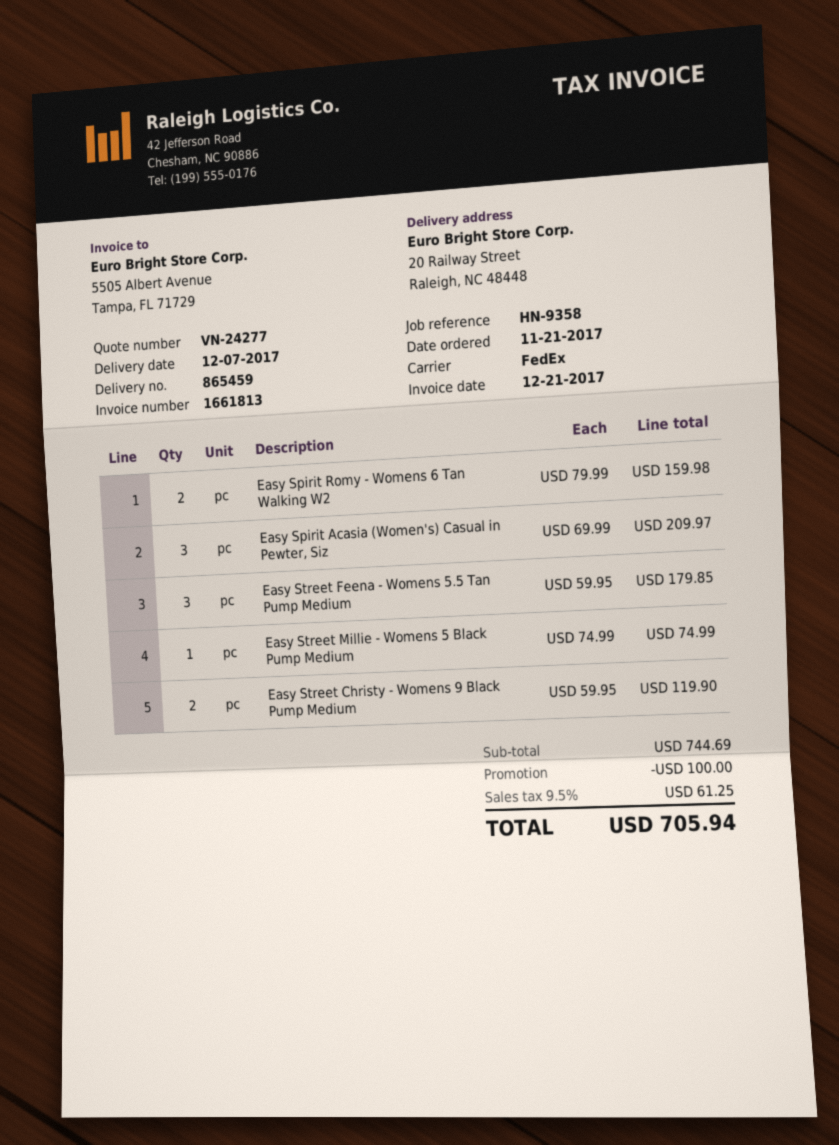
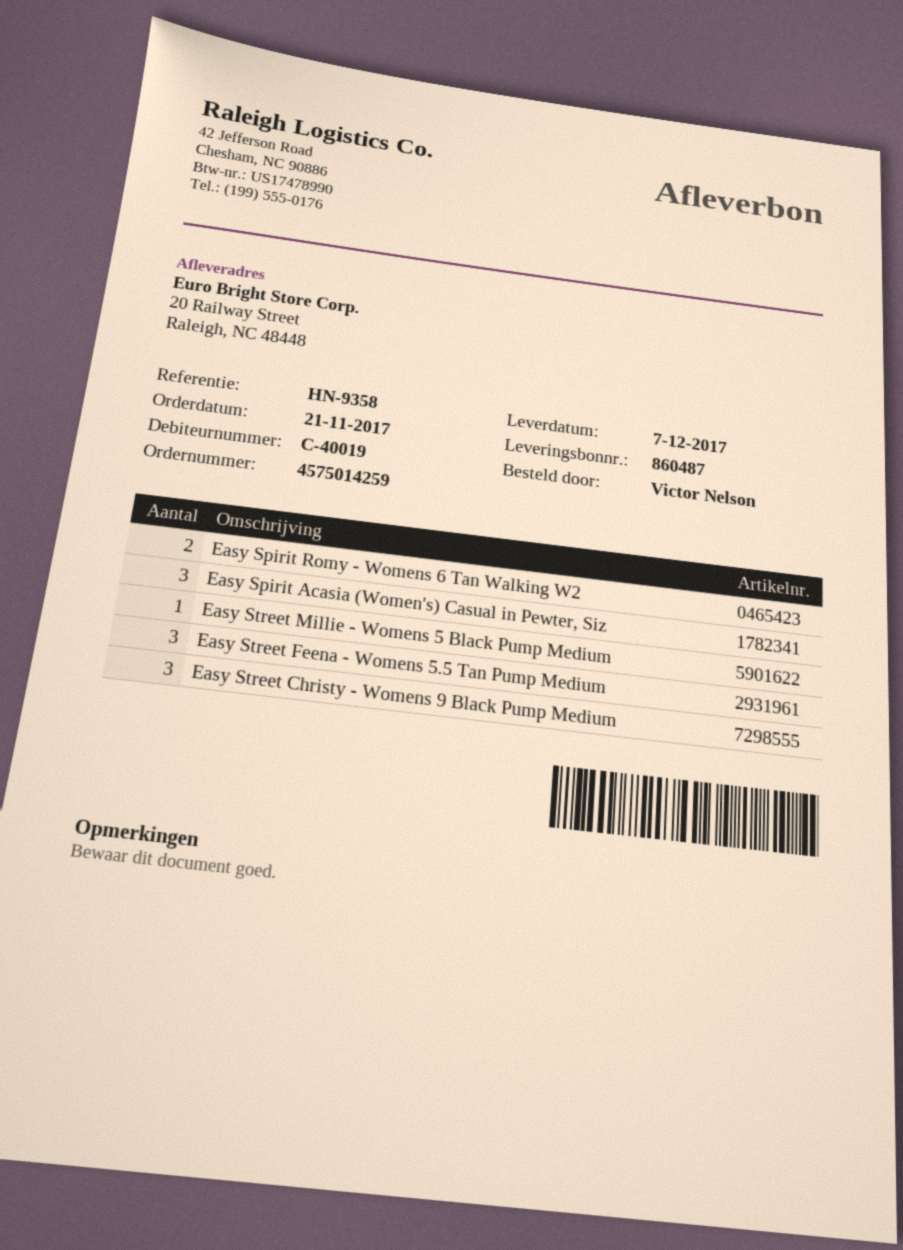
delivery note number: 865459 -> 860487
Easy Street Christy - Womens 9 Black Pump Medium: 2 -> 3

